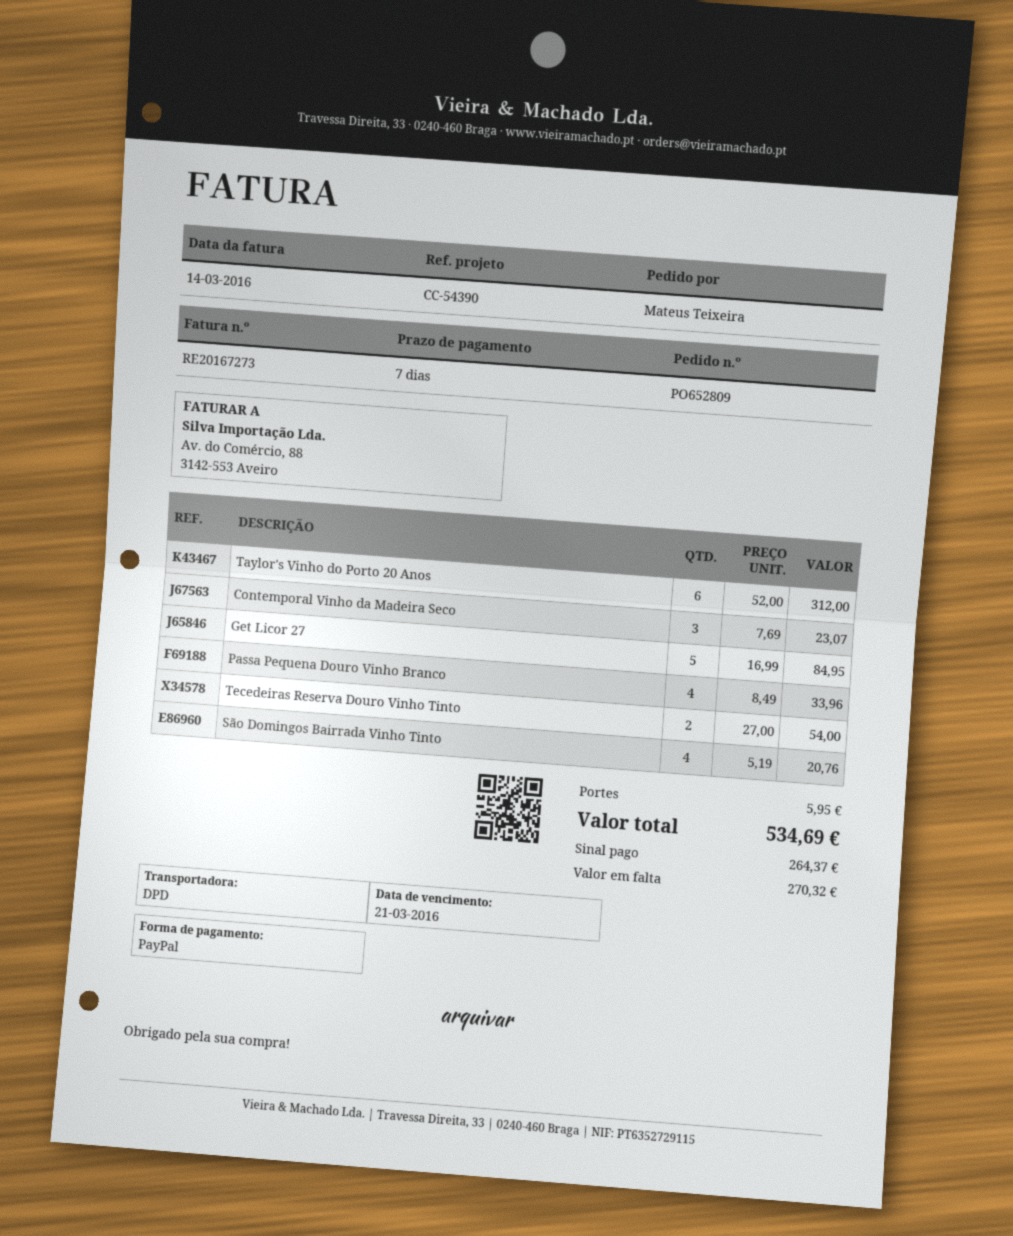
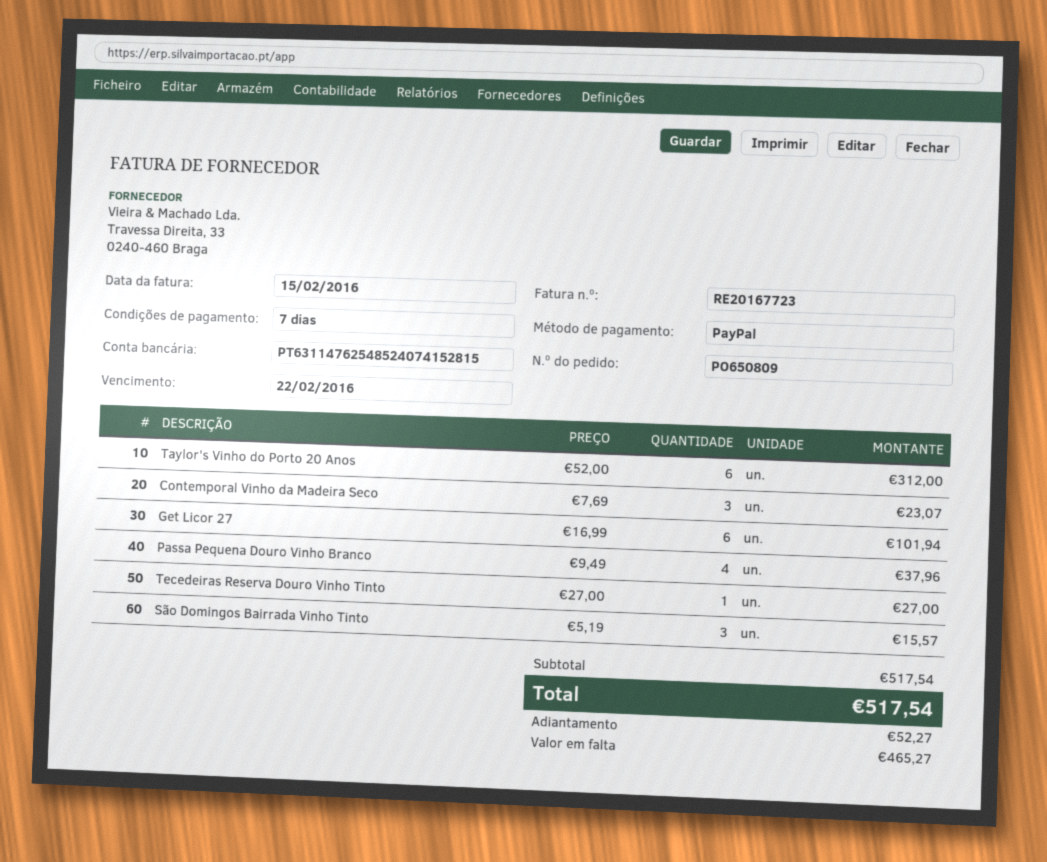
order number: PO652809 -> PO650809
invoice number: RE20167273 -> RE20167723
invoice date: 2016-03-14 -> 2016-02-15
due date: 2016-03-21 -> 2016-02-22
Get Licor 27: 5 x 16.99 = 84.95 -> 6 x 16.99 = 101.94
Passa Pequena Douro Vinho Branco: 4 x 8.49 = 33.96 -> 4 x 9.49 = 37.96
Tecedeiras Reserva Douro Vinho Tinto: 2 x 27.00 = 54.00 -> 1 x 27.00 = 27.00
São Domingos Bairrada Vinho Tinto: 4 x 5.19 = 20.76 -> 3 x 5.19 = 15.57
shipping: 5.95 -> none
total: 534.69 -> 517.54
deposit: 264.37 -> 52.27
balance: 270.32 -> 465.27

